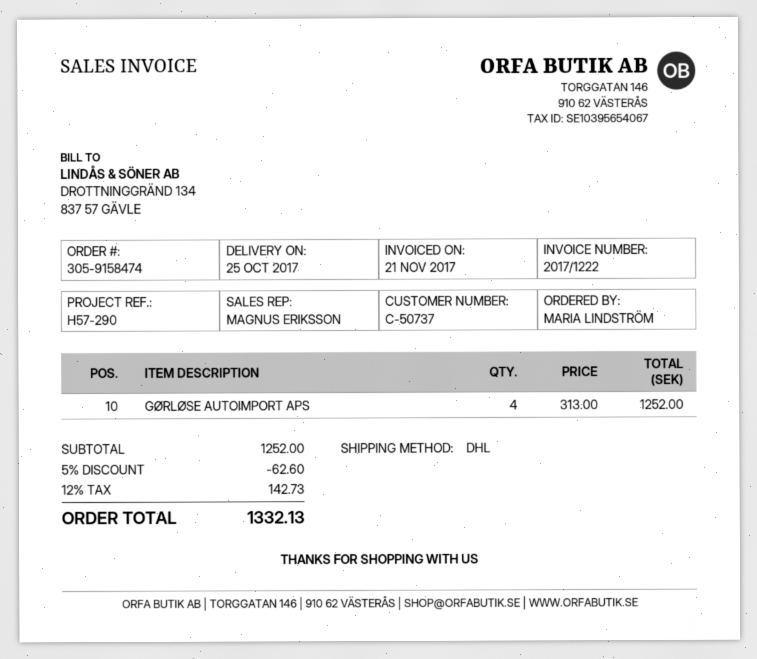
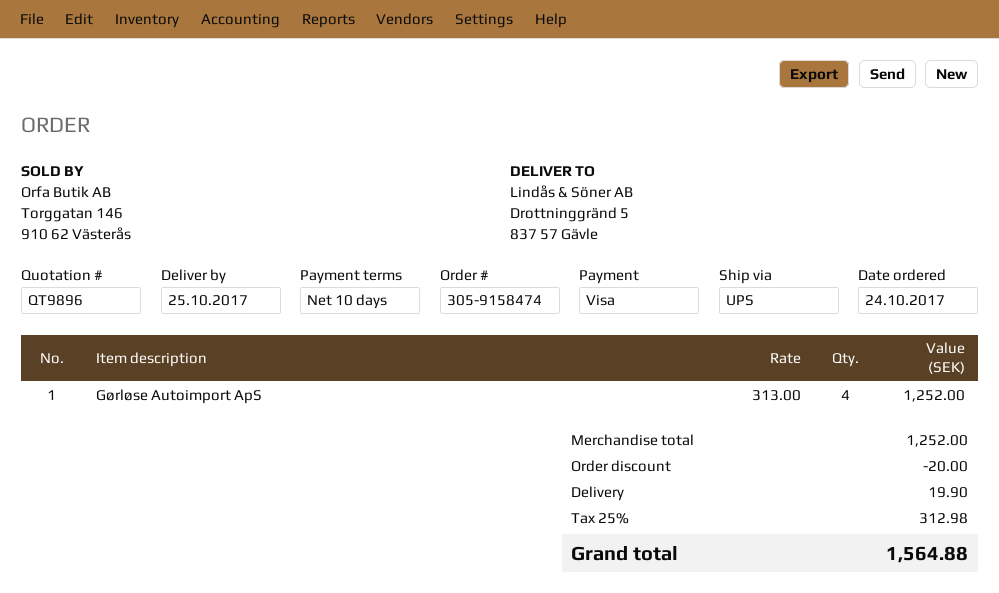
shipping method: DHL -> UPS
discount: 62.60 -> 20.00
shipping: none -> 19.90
tax: 12% = 142.73 -> 25% = 312.98
total: 1332.13 -> 1564.88

